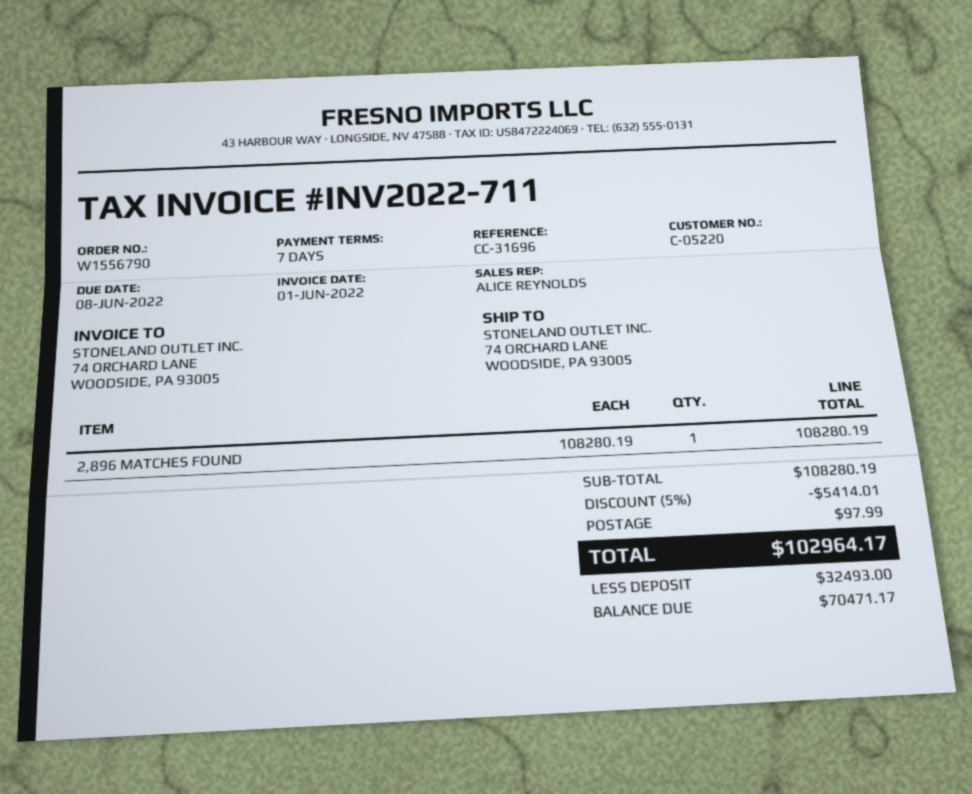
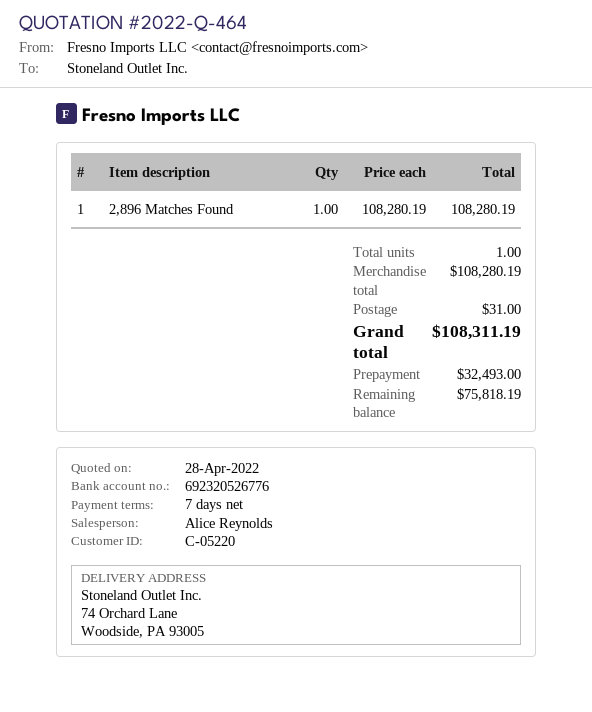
discount: 5% = 5414.01 -> none
shipping: 97.99 -> 31.00
total: 102964.17 -> 108311.19
balance: 70471.17 -> 75818.19

